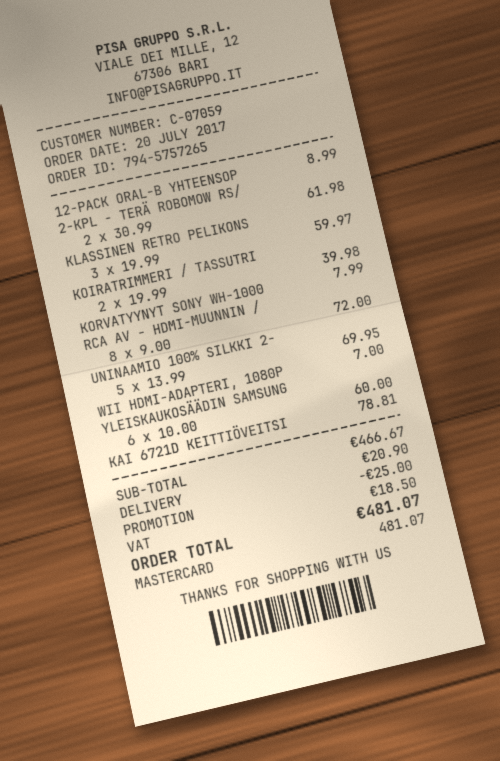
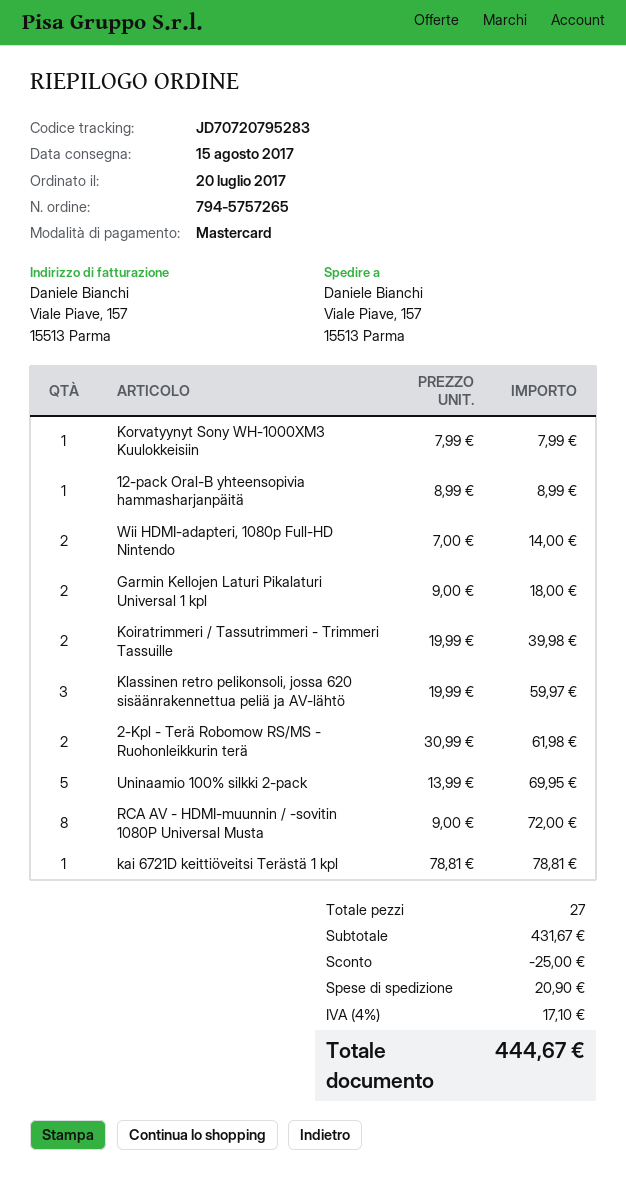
WII HDMI-ADAPTERI, 1080P: 1 x 7.00 = 7.00 -> 2 x 7.00 = 14.00
YLEISKAUKOSÄÄDIN SAMSUNG: 6 x 10.00 = 60.00 -> none
Garmin Kellojen Laturi Pikalaturi Universal 1 kpl: none -> 2 x 9.00 = 18.00
subtotal: 466.67 -> 431.67
tax: 18.50 -> 17.10
total: 481.07 -> 444.67

